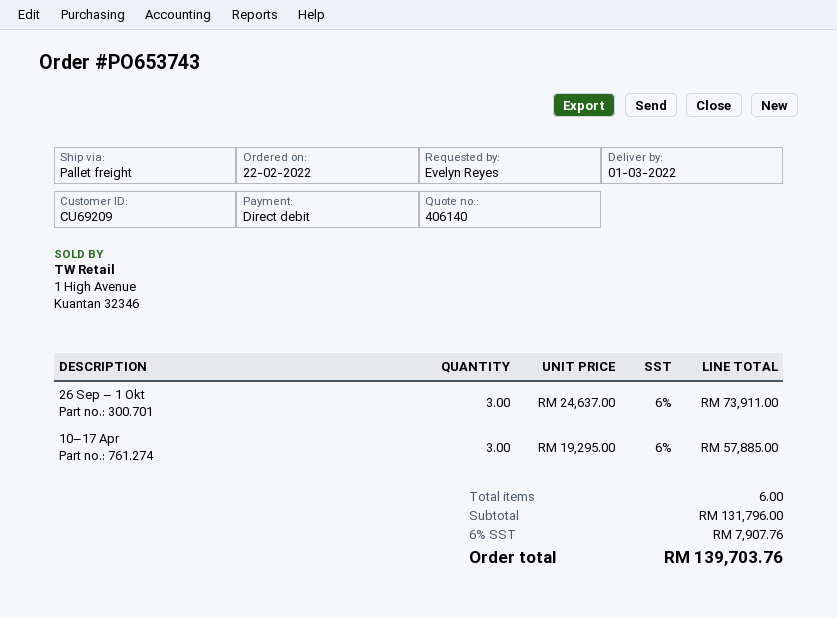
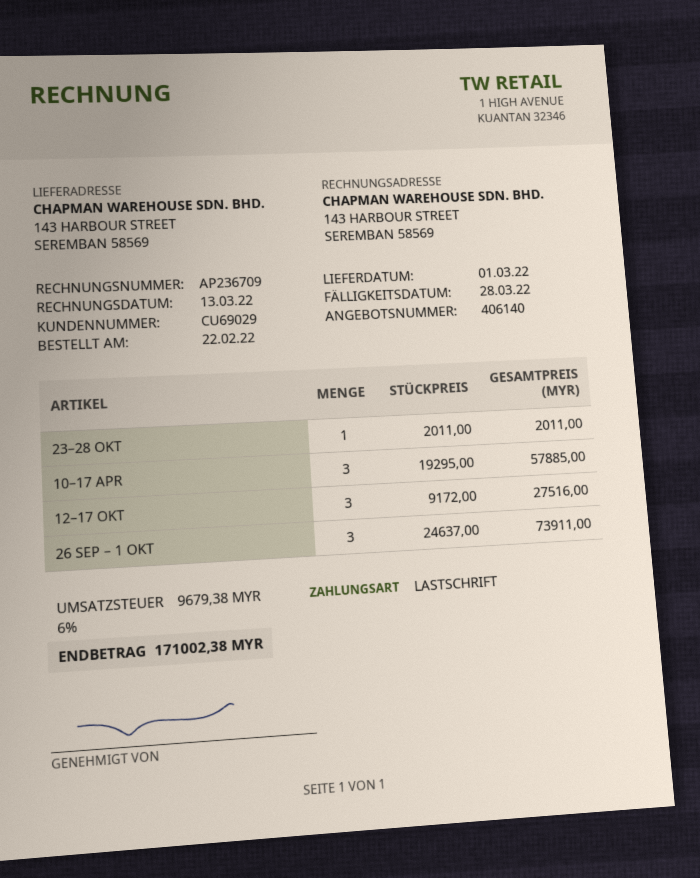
customer number: CU69209 -> CU69029
23–28 OKT: none -> 1 x 2011.00 = 2011.00
12–17 OKT: none -> 3 x 9172.00 = 27516.00
tax: 6% = 7907.76 -> 6% = 9679.38
total: 139703.76 -> 171002.38

